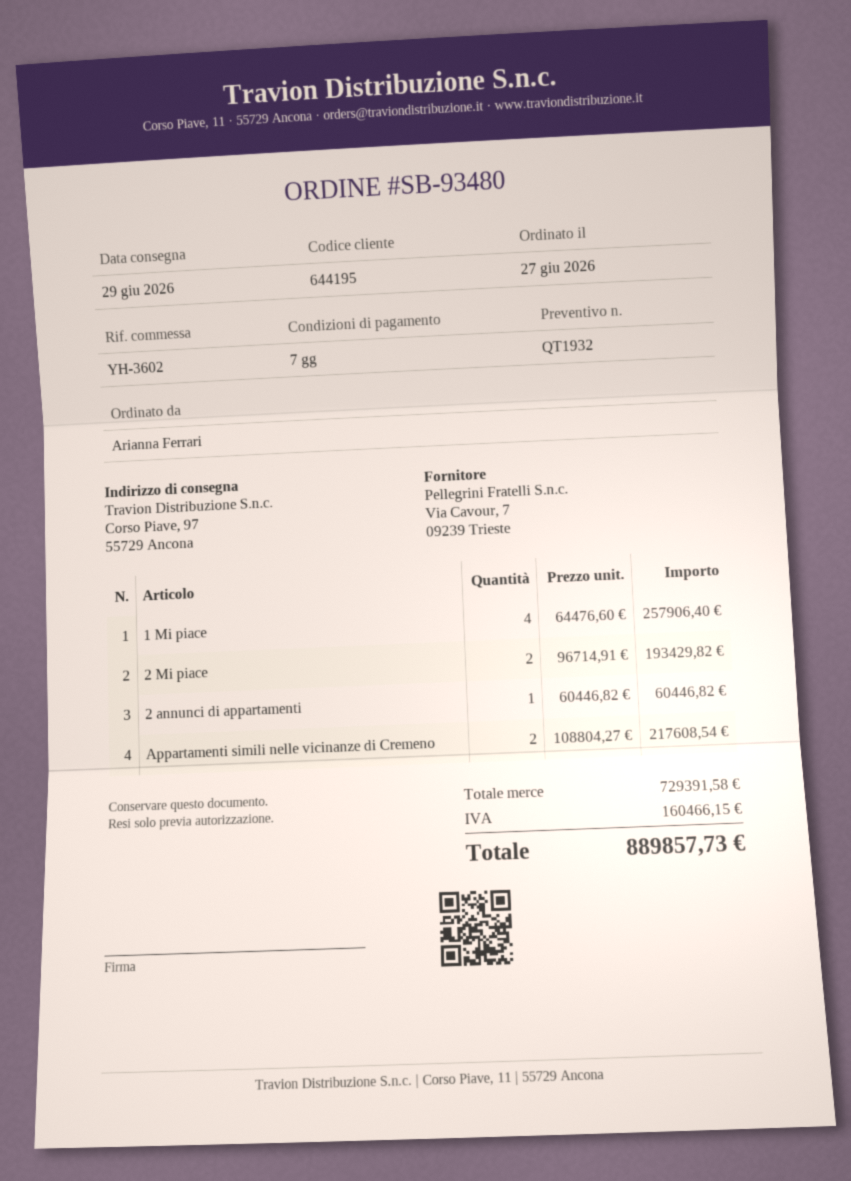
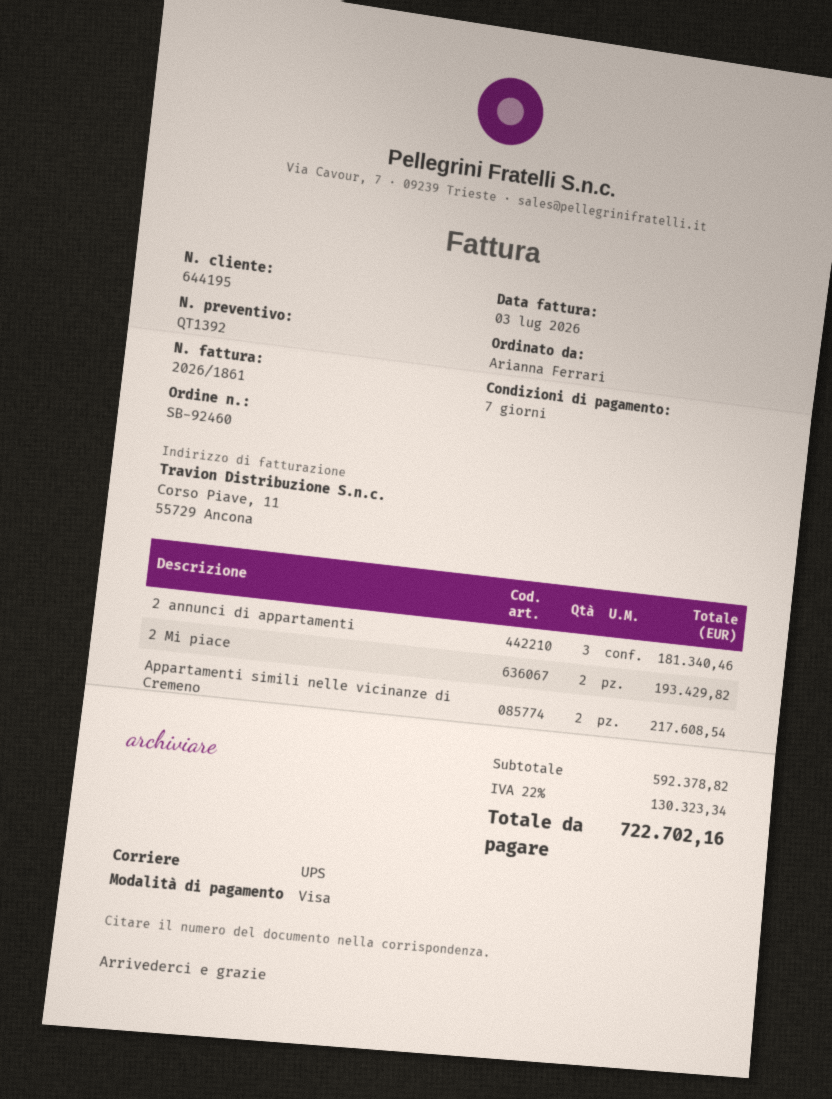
quote number: QT1932 -> QT1392
order number: SB-93480 -> SB-92460
1 Mi piace: 4 for 257906.40 -> none
2 annunci di appartamenti: 1 for 60446.82 -> 3 for 181340.46
subtotal: 729391.58 -> 592378.82
tax: 160466.15 -> 130323.34
total: 889857.73 -> 722702.16

